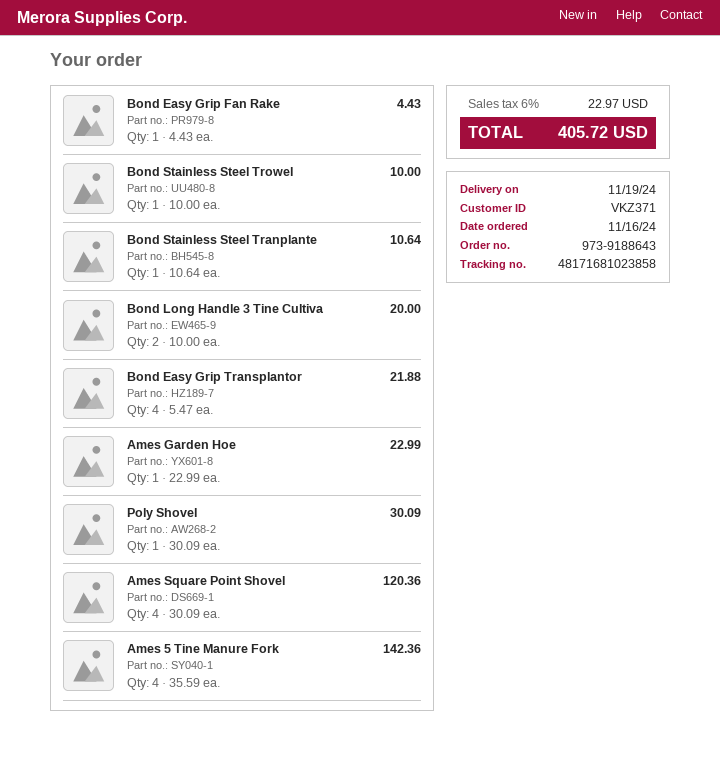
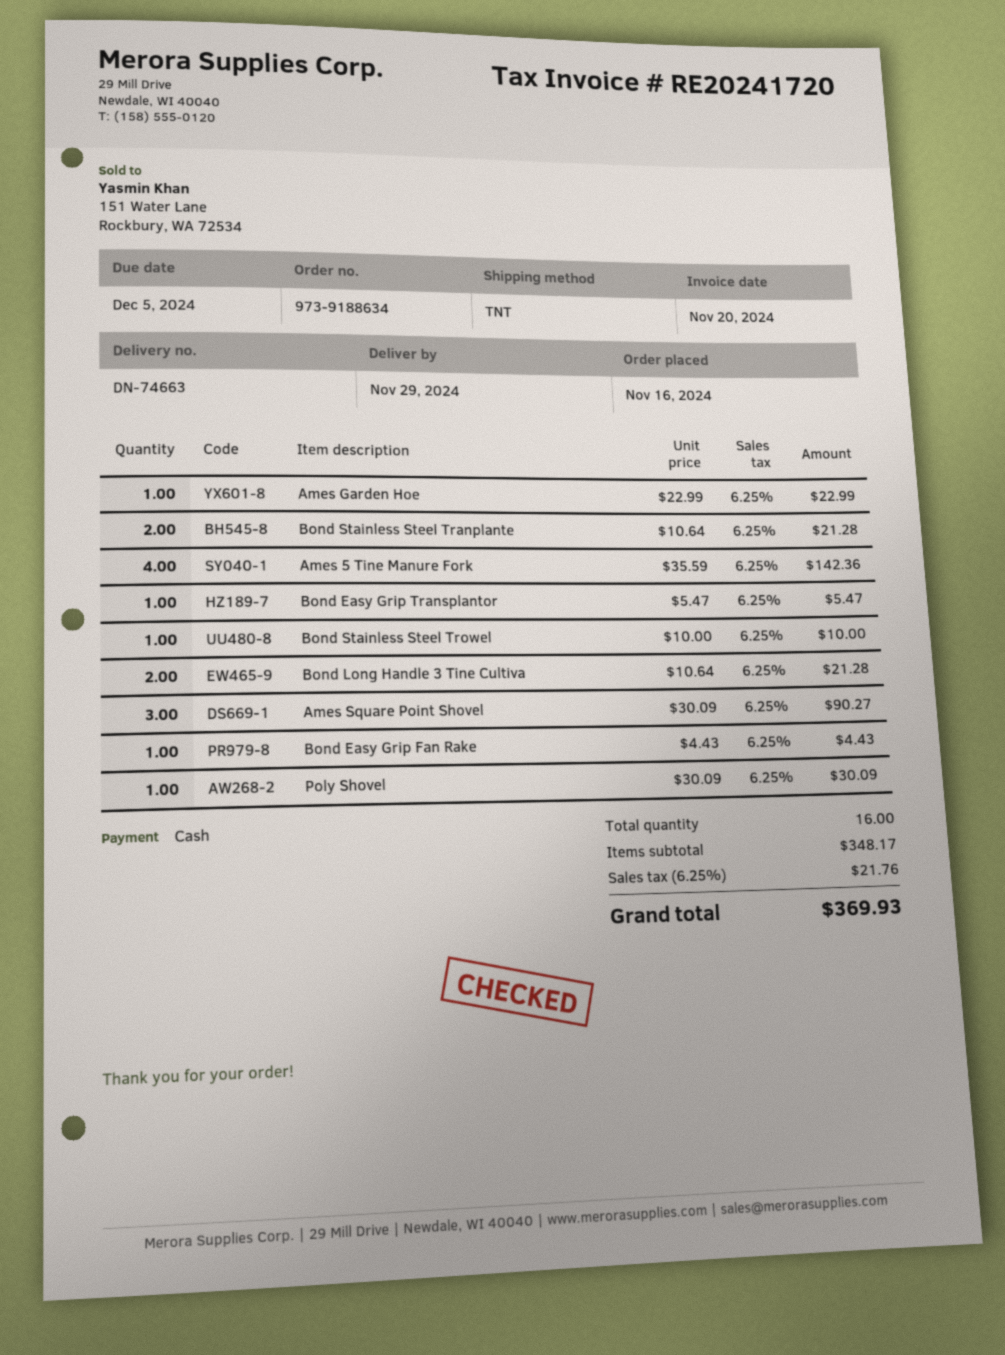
order number: 973-9188643 -> 973-9188634
delivery date: 2024-11-19 -> 2024-11-29
Bond Stainless Steel Tranplante: 1 x 10.64 = 10.64 -> 2 x 10.64 = 21.28
Bond Long Handle 3 Tine Cultiva: 2 x 10.00 = 20.00 -> 2 x 10.64 = 21.28
Bond Easy Grip Transplantor: 4 x 5.47 = 21.88 -> 1 x 5.47 = 5.47
Ames Square Point Shovel: 4 x 30.09 = 120.36 -> 3 x 30.09 = 90.27
tax: 6% = 22.97 -> 6.25% = 21.76
total: 405.72 -> 369.93

